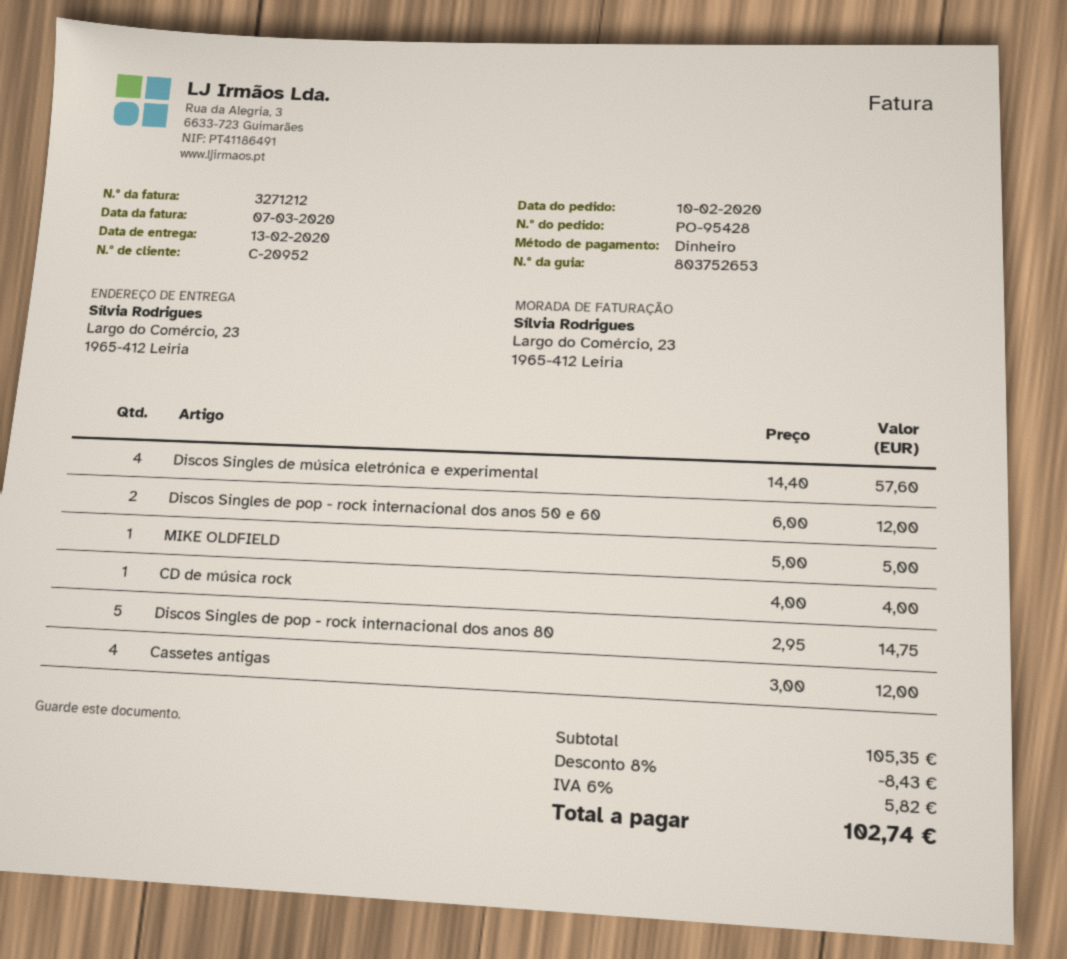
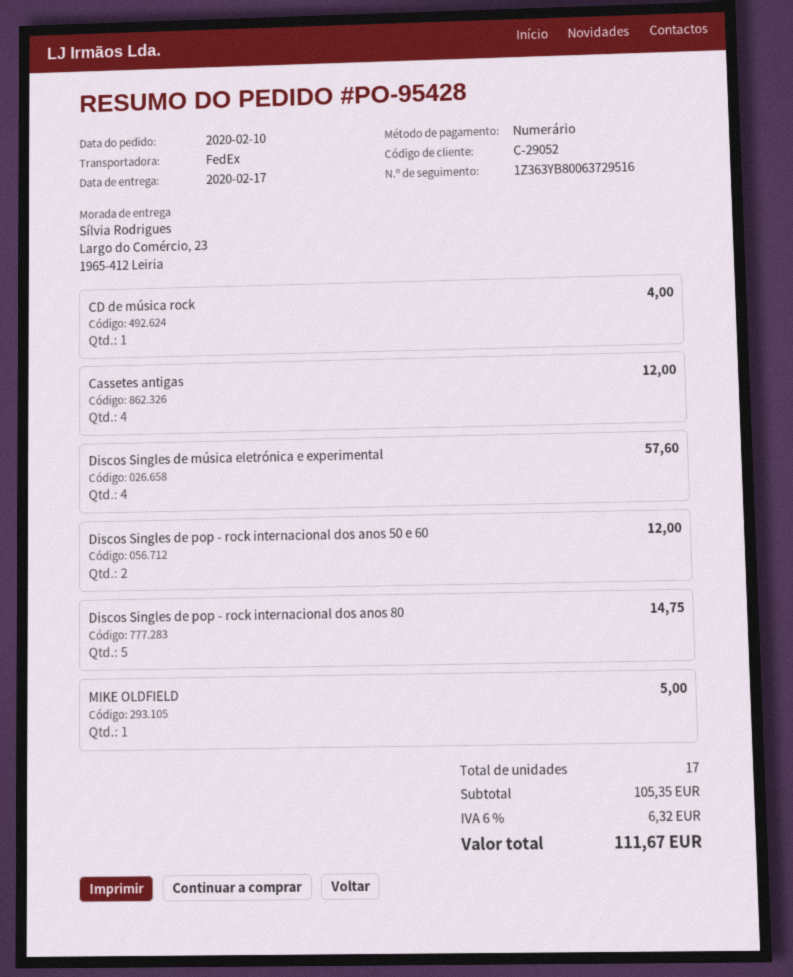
delivery date: 2020-02-13 -> 2020-02-17
customer number: C-20952 -> C-29052
discount: 8% = 8.43 -> none
tax: 6% = 5.82 -> 6% = 6.32
total: 102.74 -> 111.67

